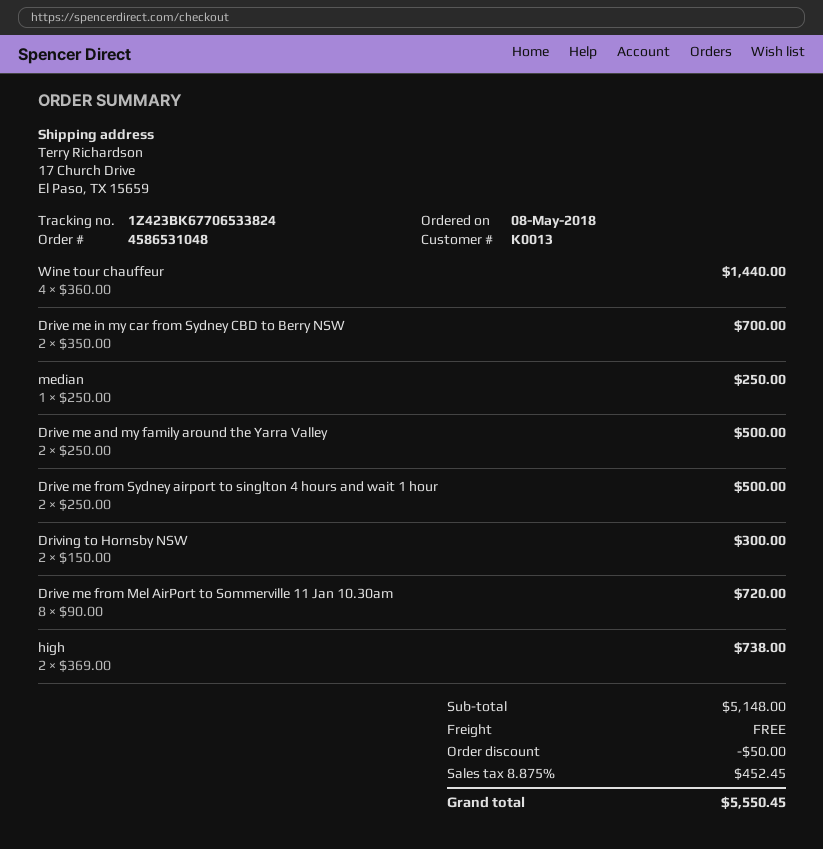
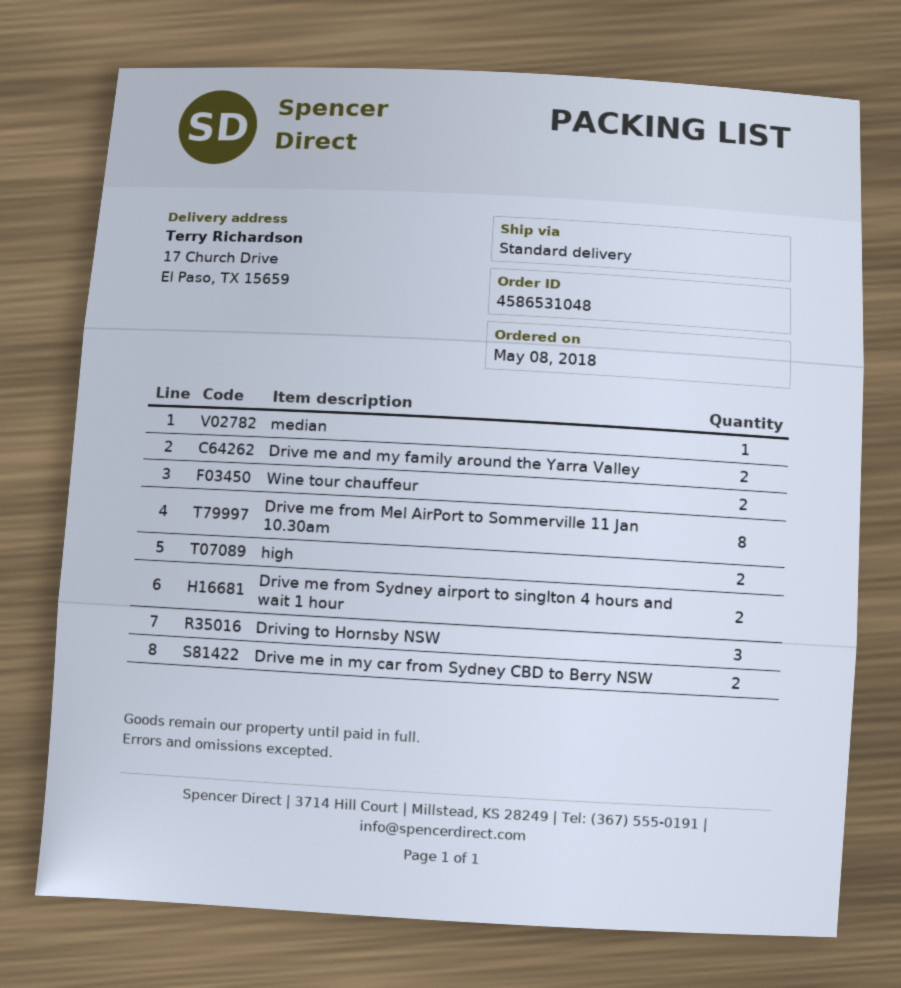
Wine tour chauffeur: 4 -> 2
Driving to Hornsby NSW: 2 -> 3

